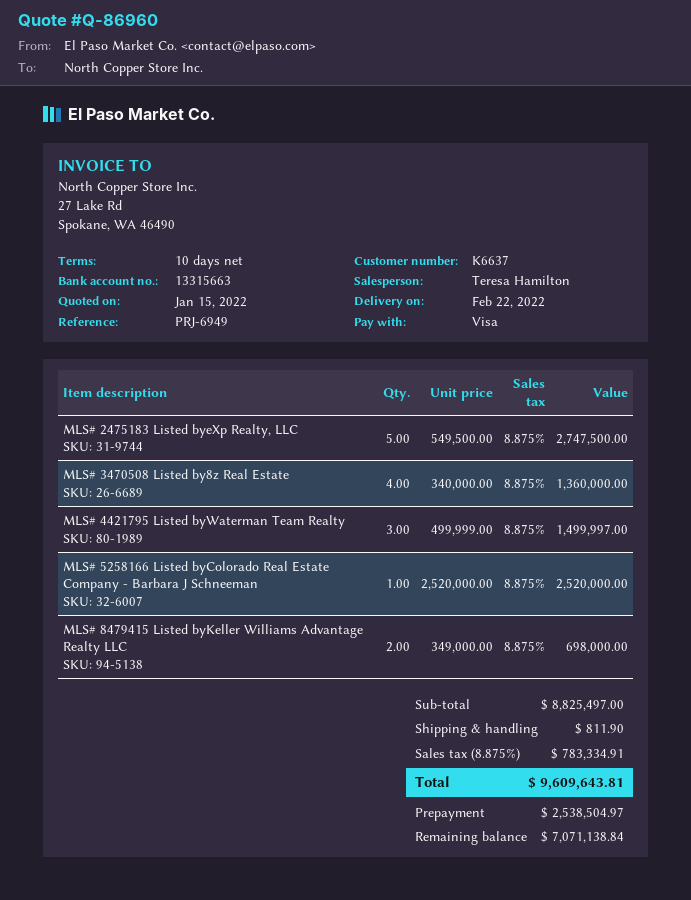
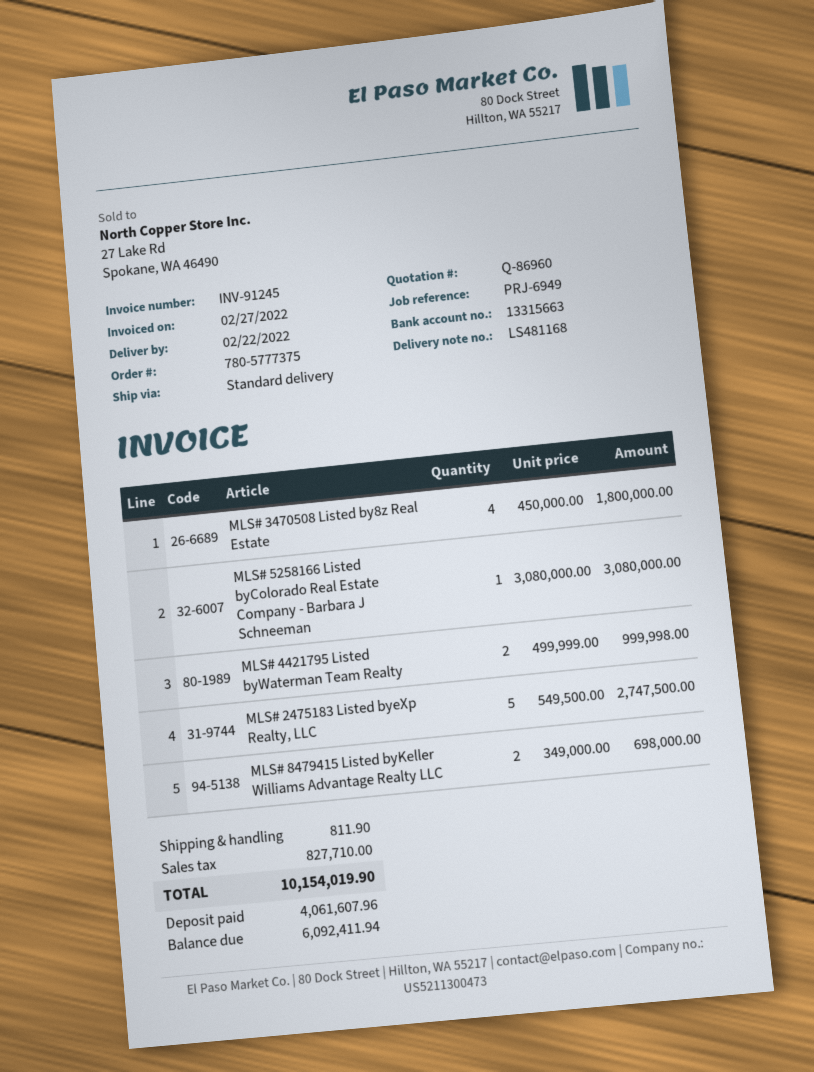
MLS# 3470508 Listed by8z Real Estate: 4 x 340000.00 = 1360000.00 -> 4 x 450000.00 = 1800000.00
MLS# 4421795 Listed byWaterman Team Realty: 3 x 499999.00 = 1499997.00 -> 2 x 499999.00 = 999998.00
MLS# 5258166 Listed byColorado Real Estate Company - Barbara J Schneeman: 1 x 2520000.00 = 2520000.00 -> 1 x 3080000.00 = 3080000.00
tax: 783334.91 -> 827710.00
total: 9609643.81 -> 10154019.90
deposit: 2538504.97 -> 4061607.96
balance: 7071138.84 -> 6092411.94

